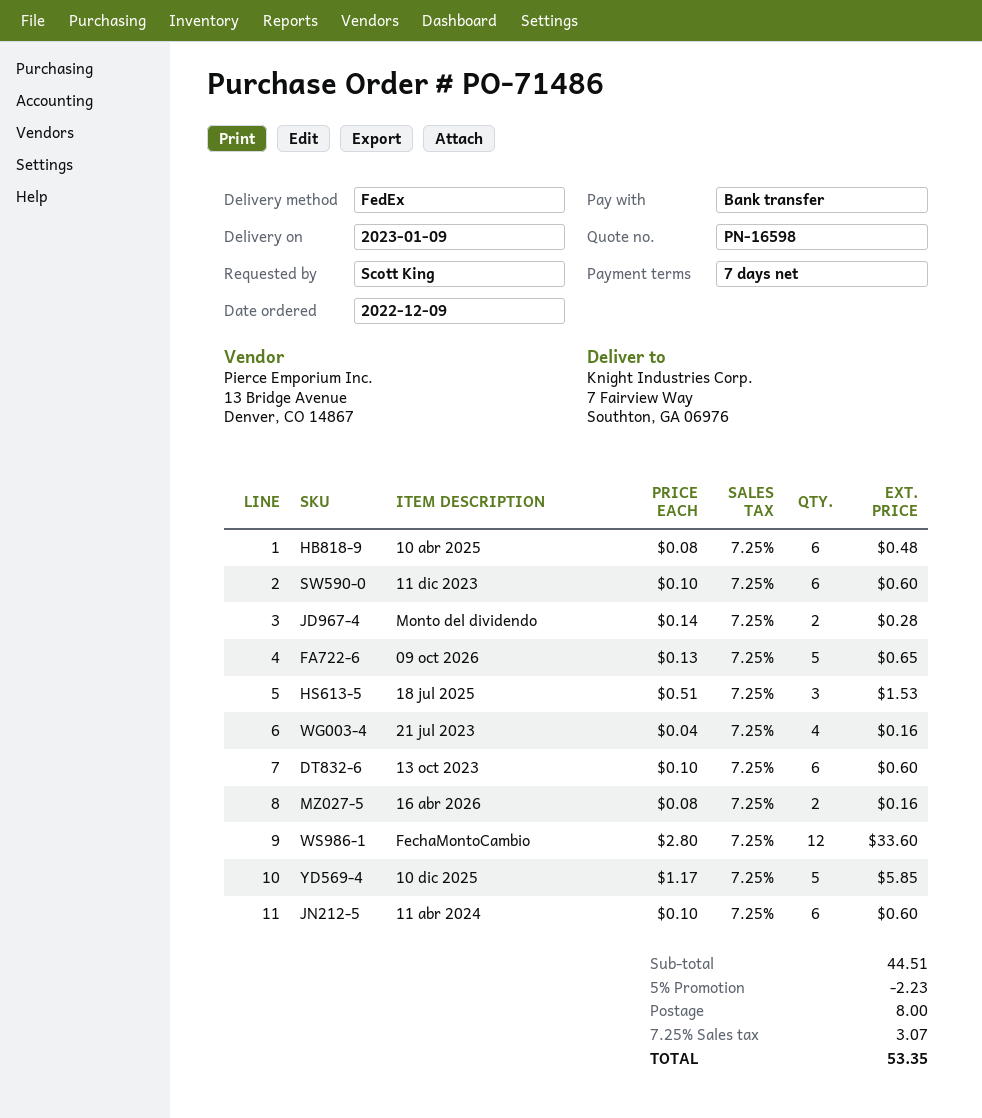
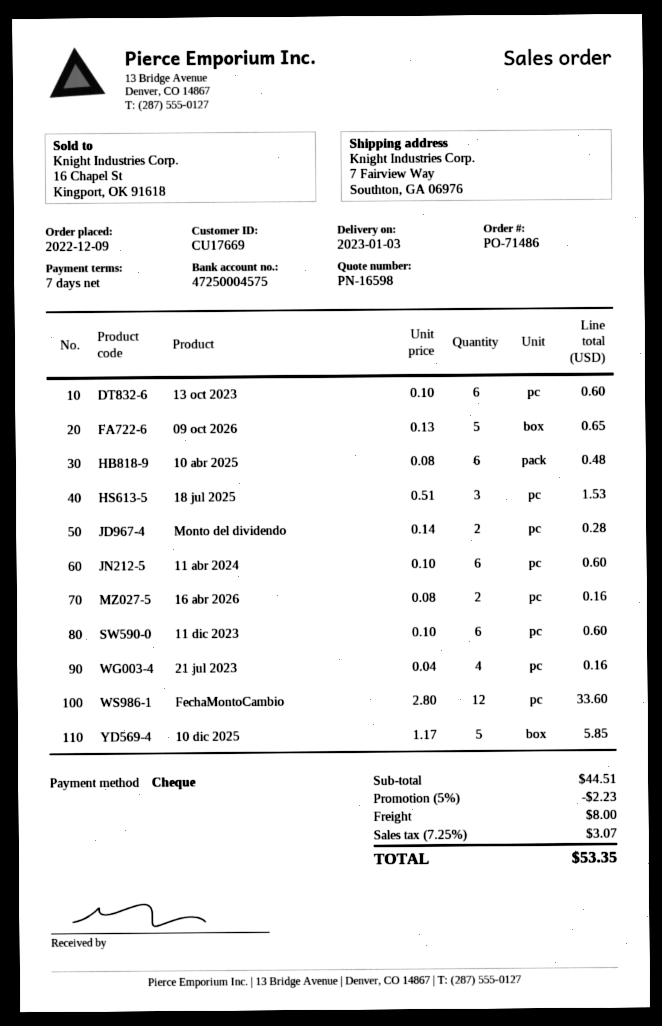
delivery date: 2023-01-09 -> 2023-01-03
payment method: bank transfer -> cheque

